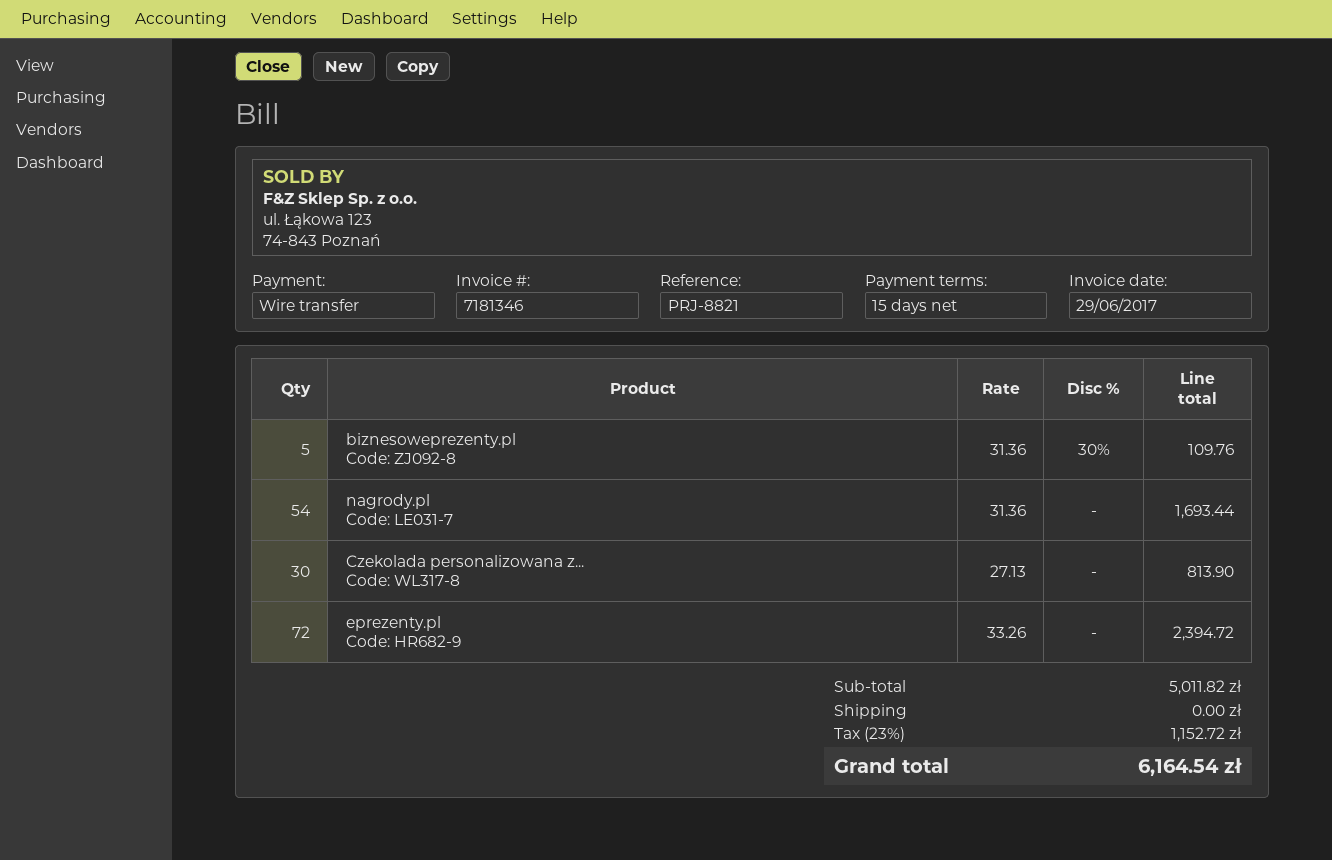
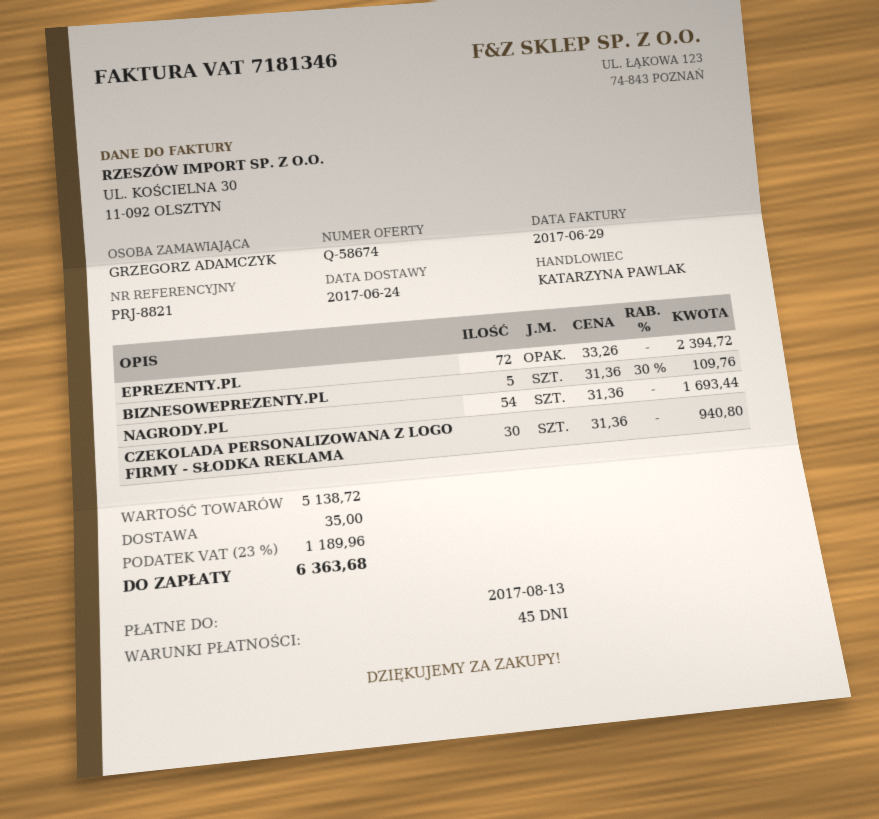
payment terms: 15 days -> 45 days
Czekolada personalizowana z...: 30 x 27.13 = 813.90 -> 30 x 31.36 = 940.80
subtotal: 5011.82 -> 5138.72
shipping: 0.00 -> 35.00
tax: 23% = 1152.72 -> 23% = 1189.96
total: 6164.54 -> 6363.68

